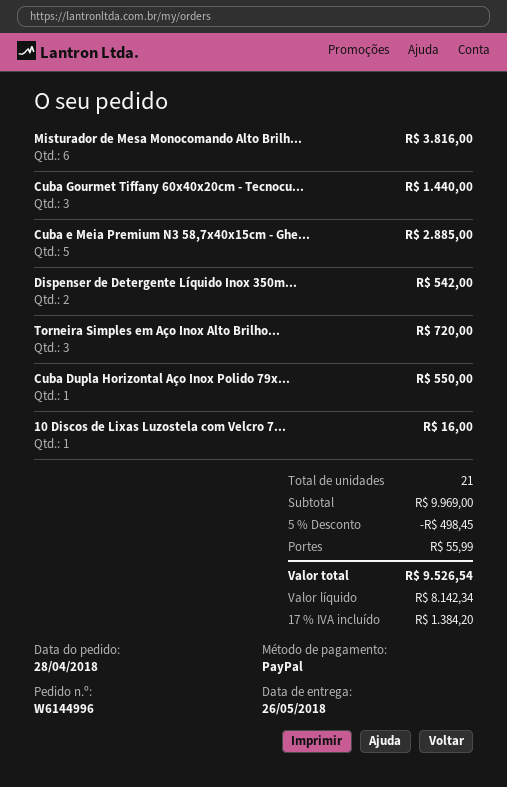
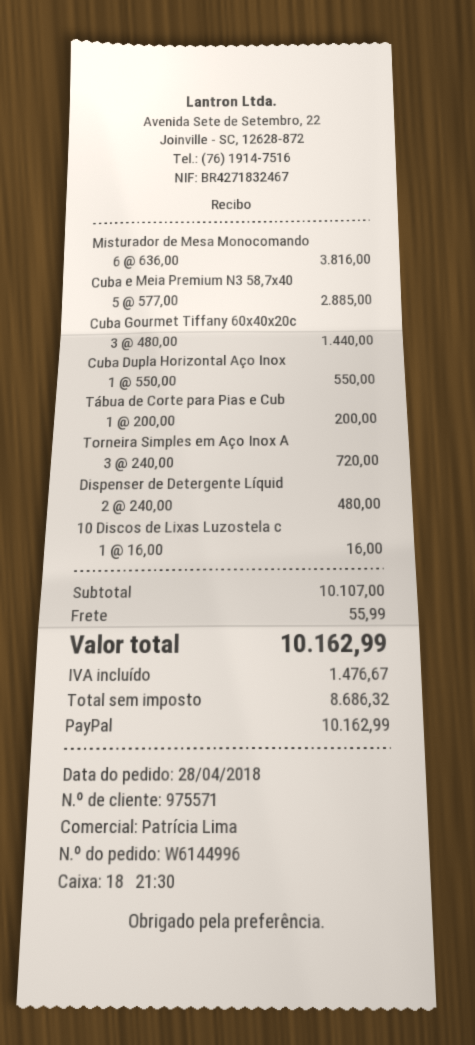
Dispenser de Detergente Líquido Inox 350m...: 2 for 542.00 -> 2 for 480.00
Tábua de Corte para Pias e Cub: none -> 1 for 200.00
subtotal: 9969.00 -> 10107.00
discount: 5% = 498.45 -> none
net: 8142.34 -> 8686.32
tax: 1384.20 -> 1476.67
total: 9526.54 -> 10162.99

